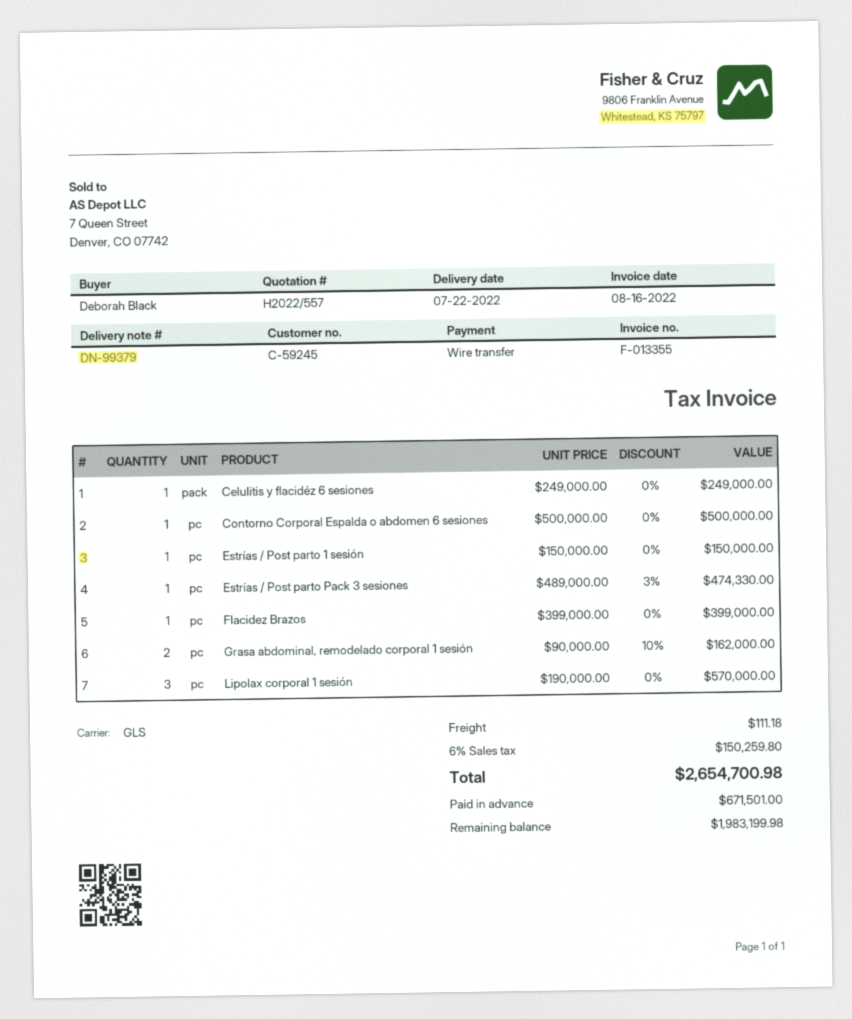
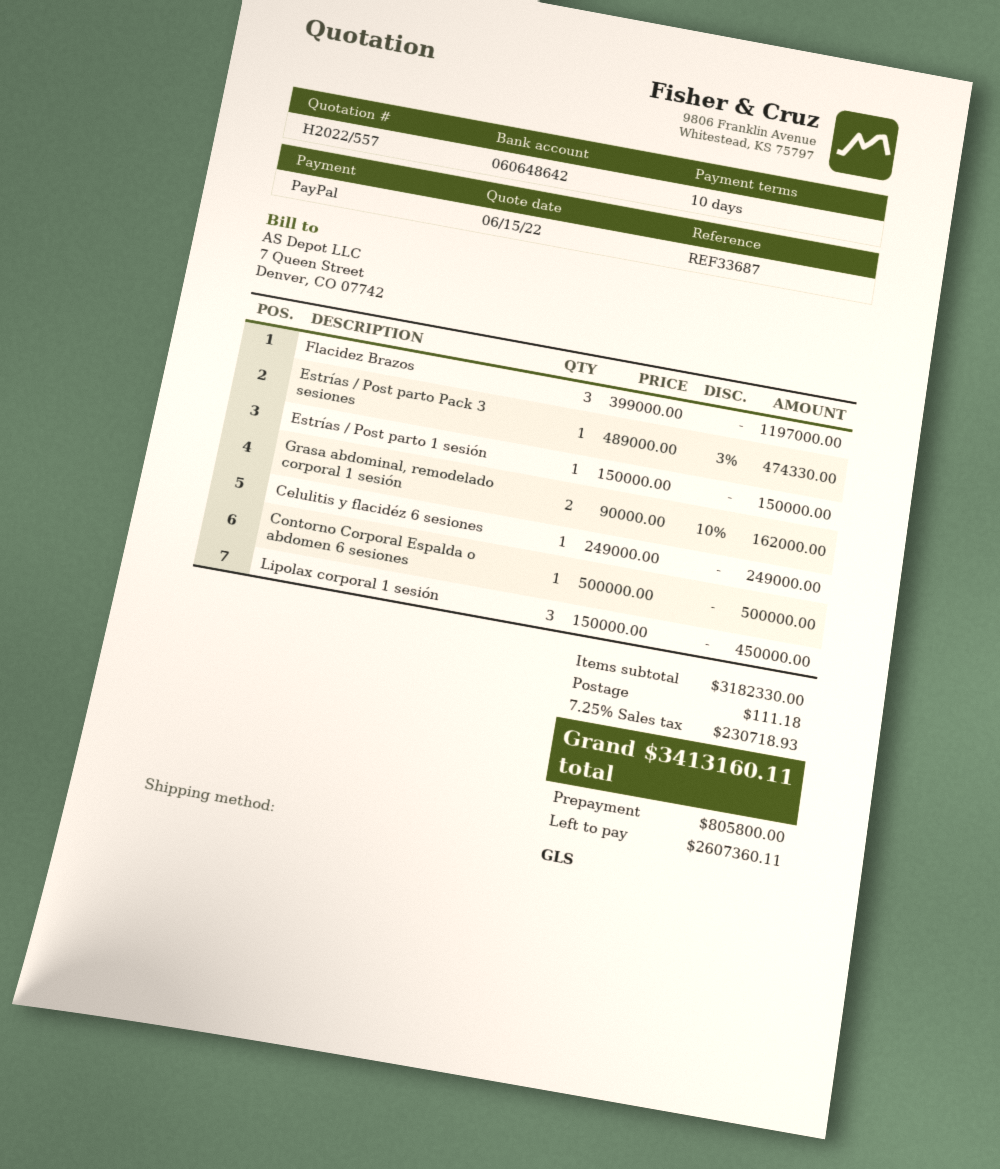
payment method: bank transfer -> PayPal
Flacidez Brazos: 1 x 399000.00 = 399000.00 -> 3 x 399000.00 = 1197000.00
Lipolax corporal 1 sesión: 3 x 190000.00 = 570000.00 -> 3 x 150000.00 = 450000.00
tax: 6% = 150259.80 -> 7.25% = 230718.93
total: 2654700.98 -> 3413160.11
deposit: 671501.00 -> 805800.00
balance: 1983199.98 -> 2607360.11

